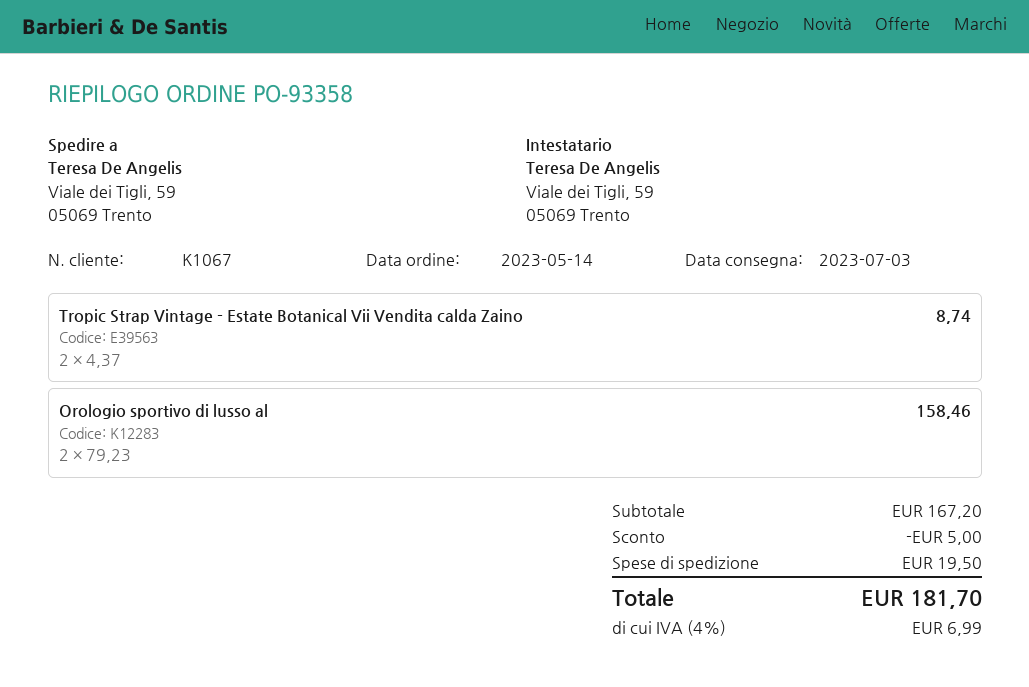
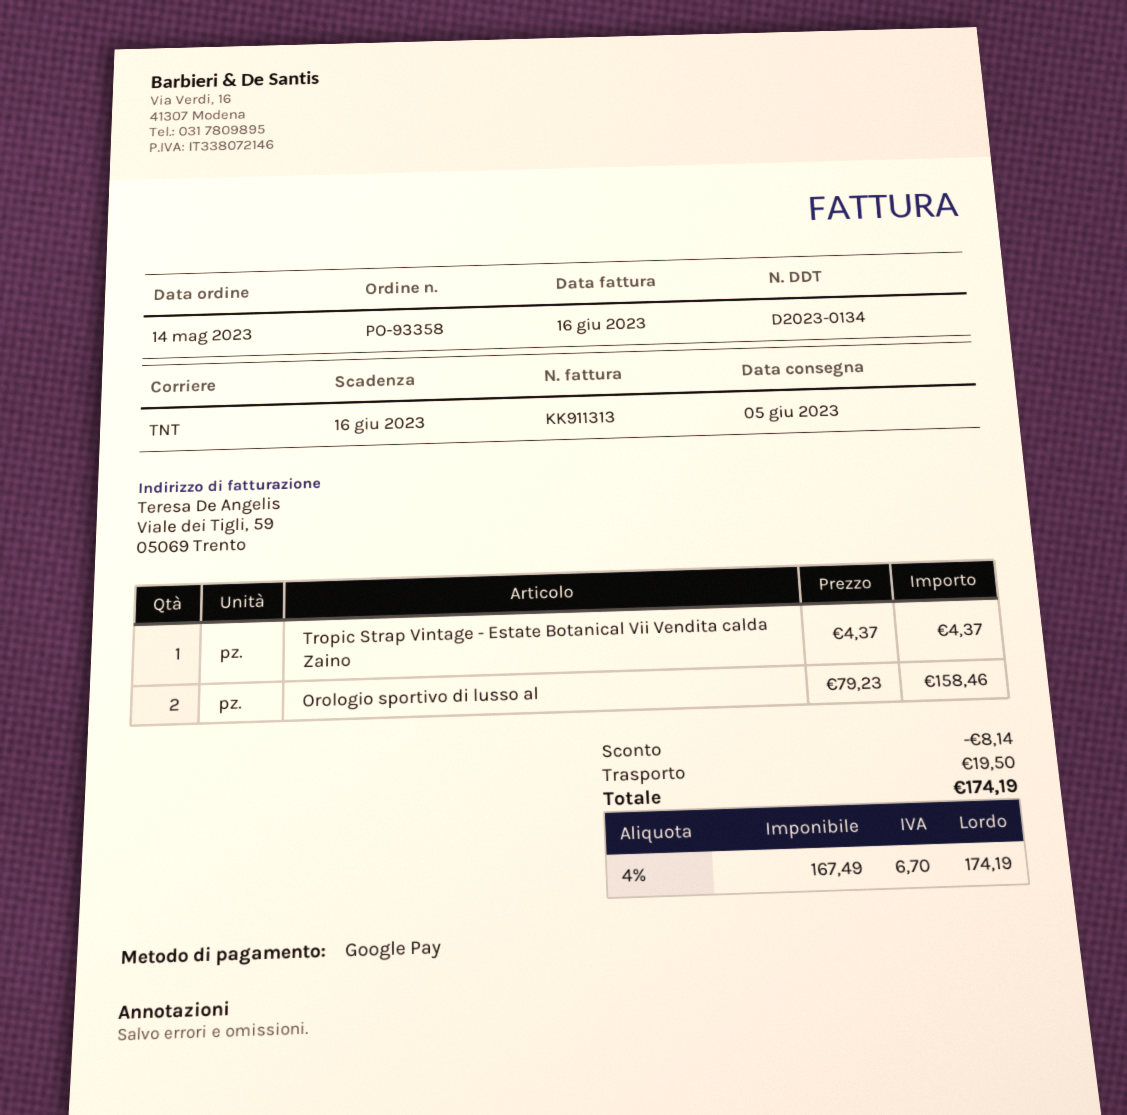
delivery date: 2023-07-03 -> 2023-06-05
Tropic Strap Vintage - Estate Botanical Vii Vendita calda Zaino: 2 x 4.37 = 8.74 -> 1 x 4.37 = 4.37
discount: 5.00 -> 8.14
tax: 4% = 6.99 -> 4% = 6.70
total: 181.70 -> 174.19

